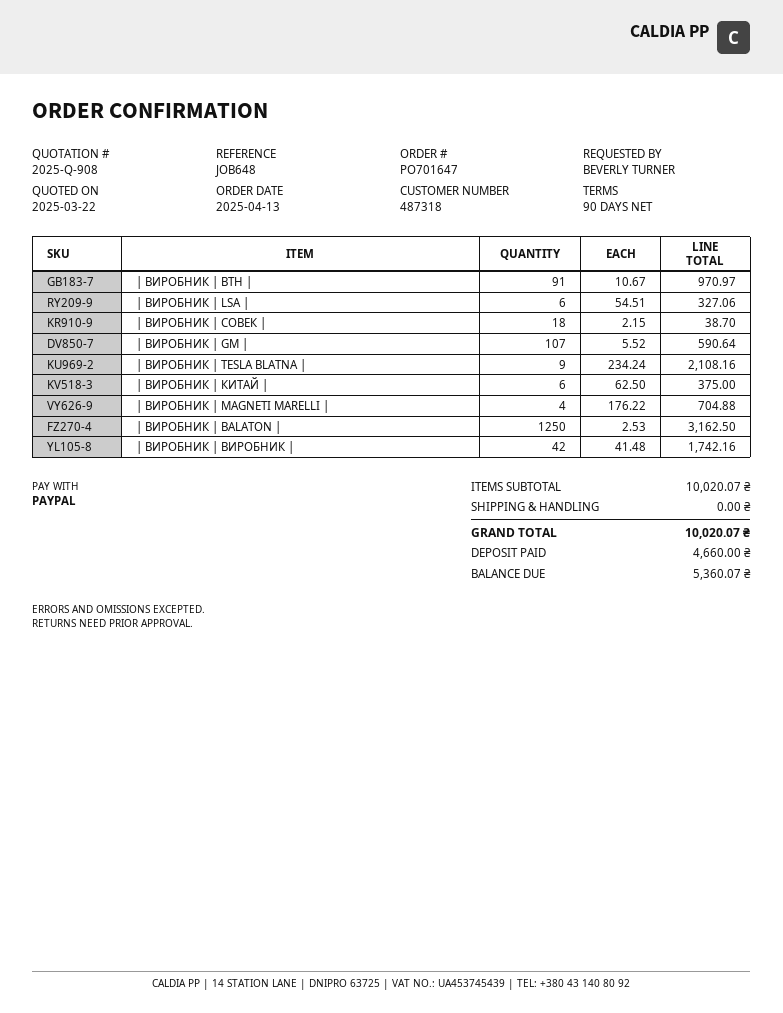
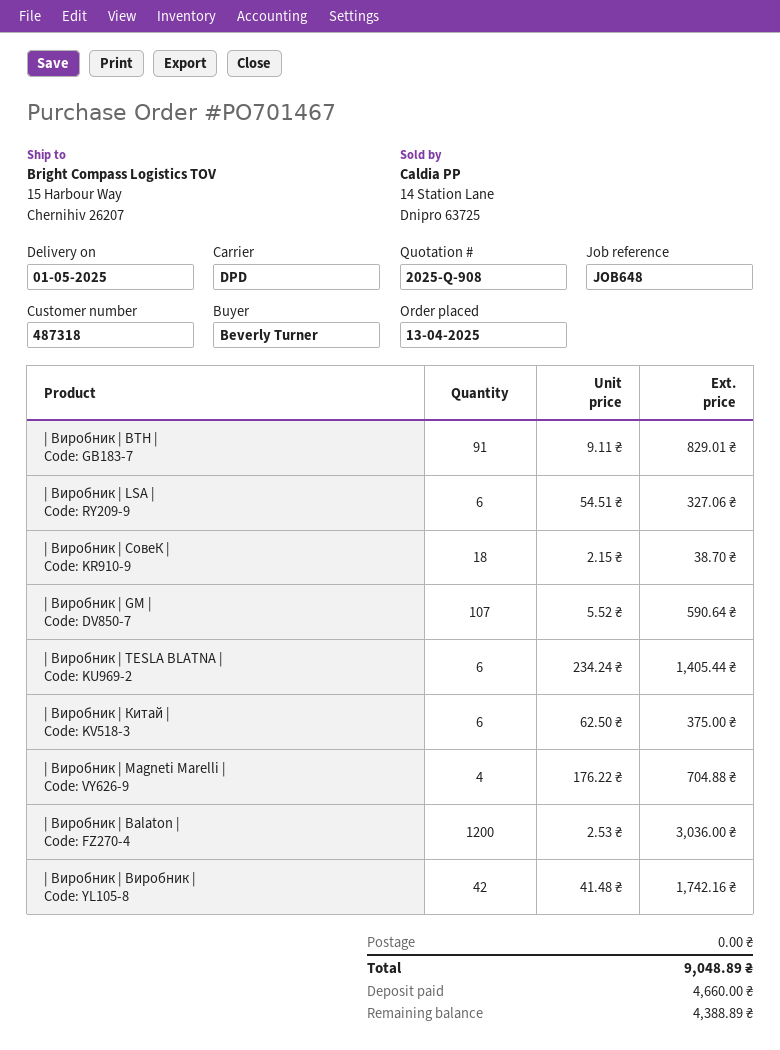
order number: PO701647 -> PO701467
| ВИРОБНИК | ВТН |: 91 x 10.67 = 970.97 -> 91 x 9.11 = 829.01
| ВИРОБНИК | TESLA BLATNA |: 9 x 234.24 = 2108.16 -> 6 x 234.24 = 1405.44
| ВИРОБНИК | BALATON |: 1250 x 2.53 = 3162.50 -> 1200 x 2.53 = 3036.00
total: 10020.07 -> 9048.89
balance: 5360.07 -> 4388.89

